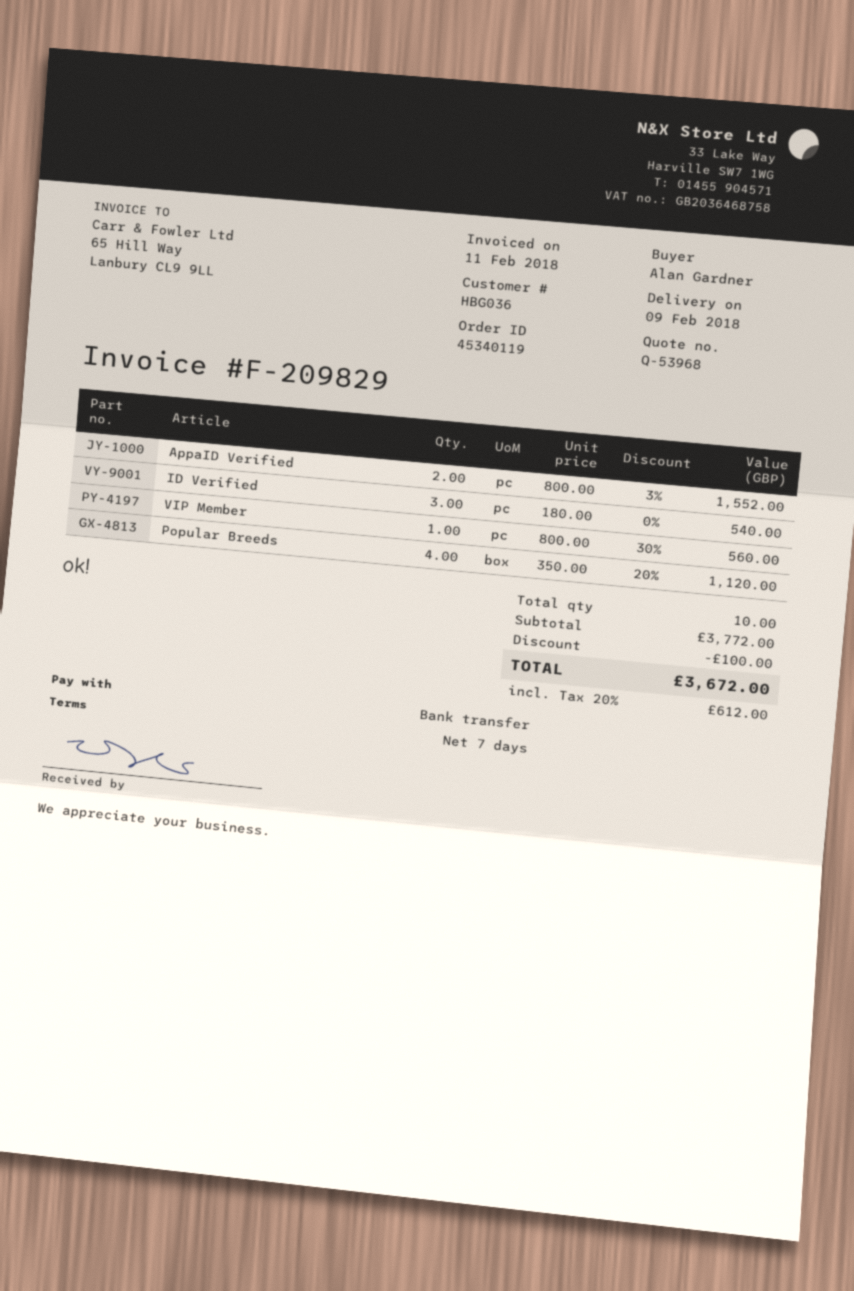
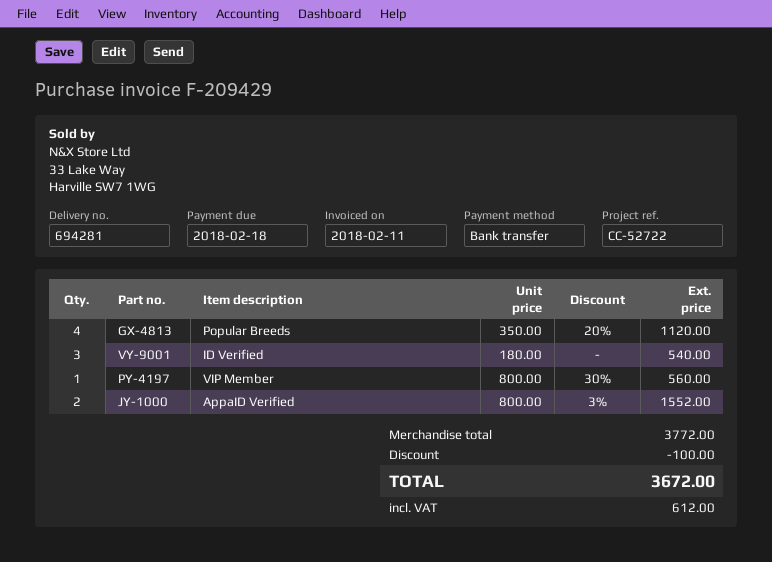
invoice number: F-209829 -> F-209429

